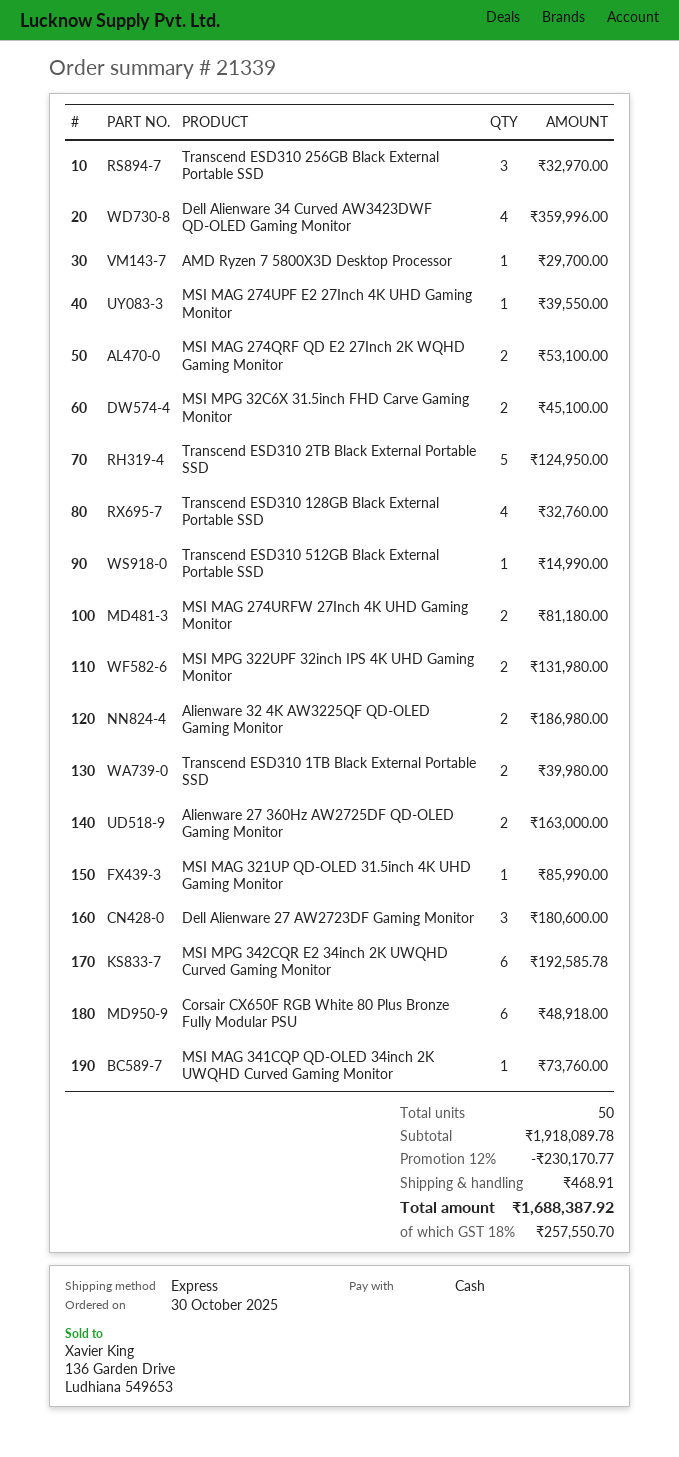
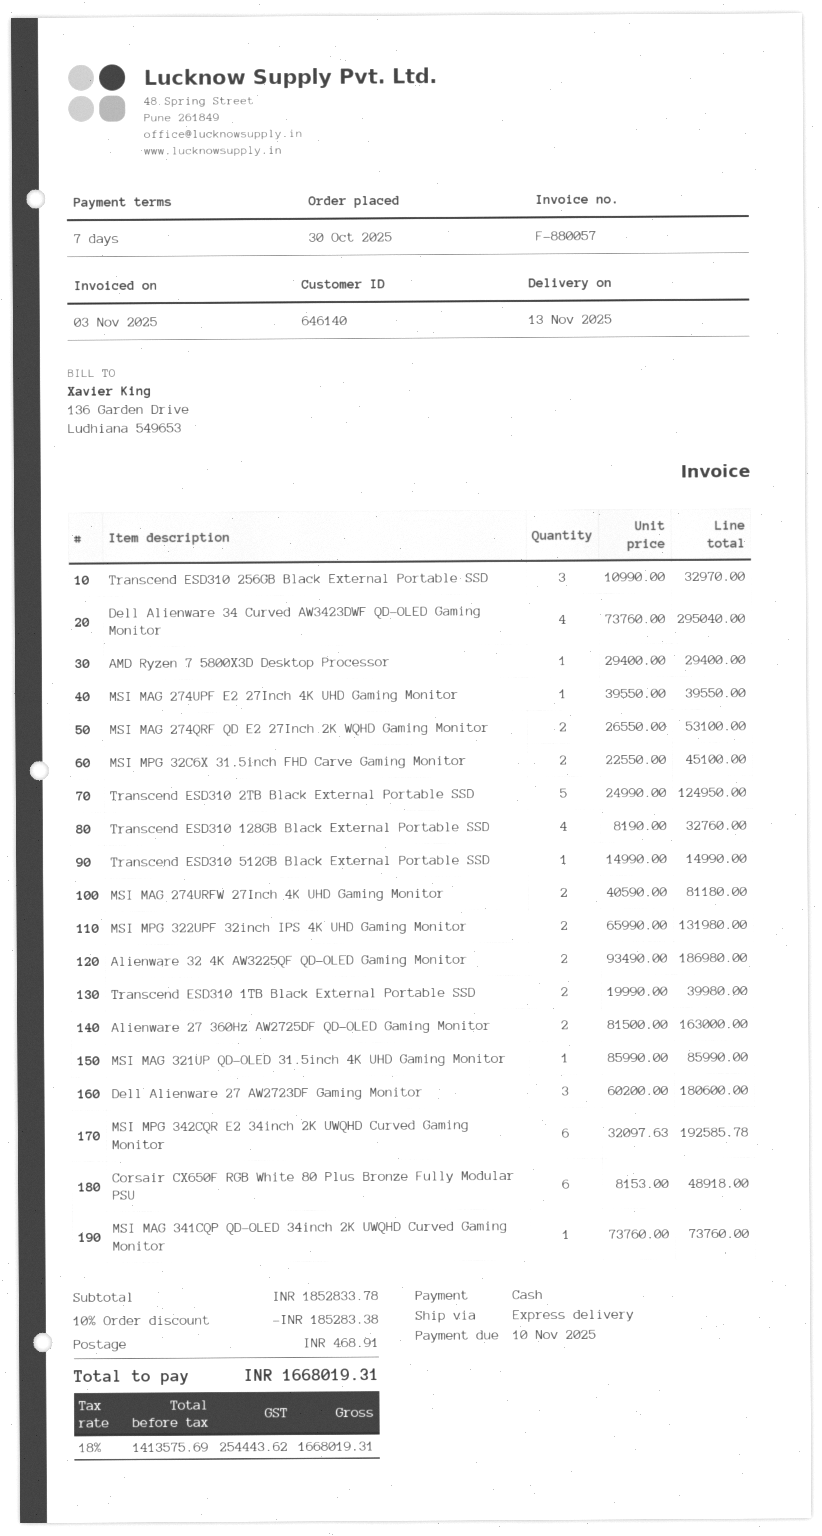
Dell Alienware 34 Curved AW3423DWF QD-OLED Gaming Monitor: 4 for 359996.00 -> 4 for 295040.00
AMD Ryzen 7 5800X3D Desktop Processor: 1 for 29700.00 -> 1 for 29400.00
subtotal: 1918089.78 -> 1852833.78
discount: 12% = 230170.77 -> 10% = 185283.38
tax: 18% = 257550.70 -> 18% = 254443.62
total: 1688387.92 -> 1668019.31

